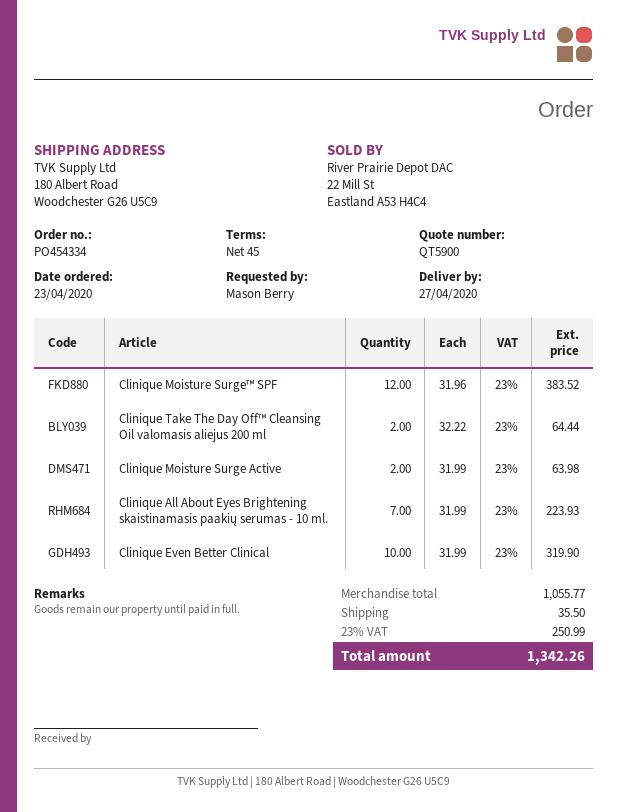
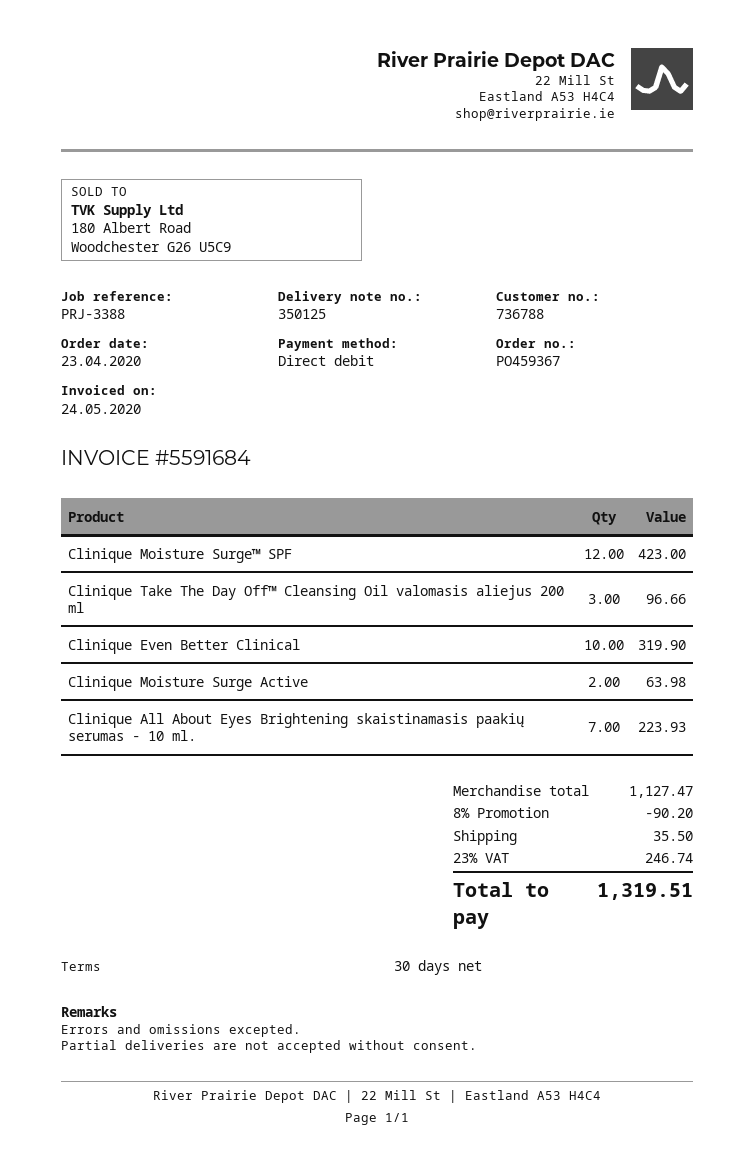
order number: PO454334 -> PO459367
payment terms: 45 days -> 30 days
Clinique Moisture Surge™ SPF: 12 for 383.52 -> 12 for 423.00
Clinique Take The Day Off™ Cleansing Oil valomasis aliejus 200 ml: 2 for 64.44 -> 3 for 96.66
subtotal: 1055.77 -> 1127.47
discount: none -> 8% = 90.20
tax: 23% = 250.99 -> 23% = 246.74
total: 1342.26 -> 1319.51

